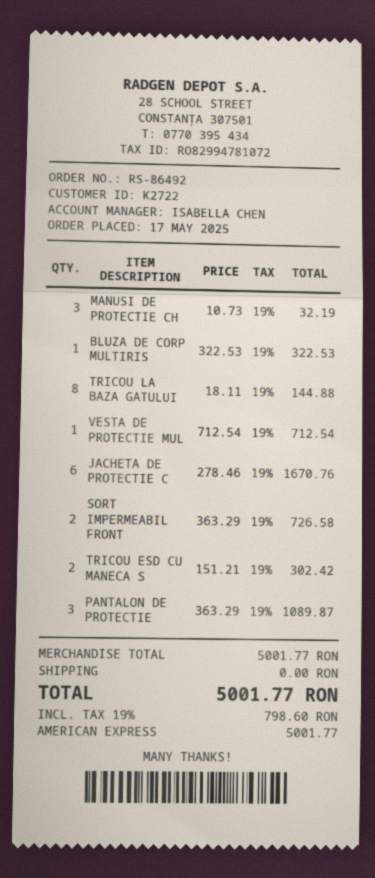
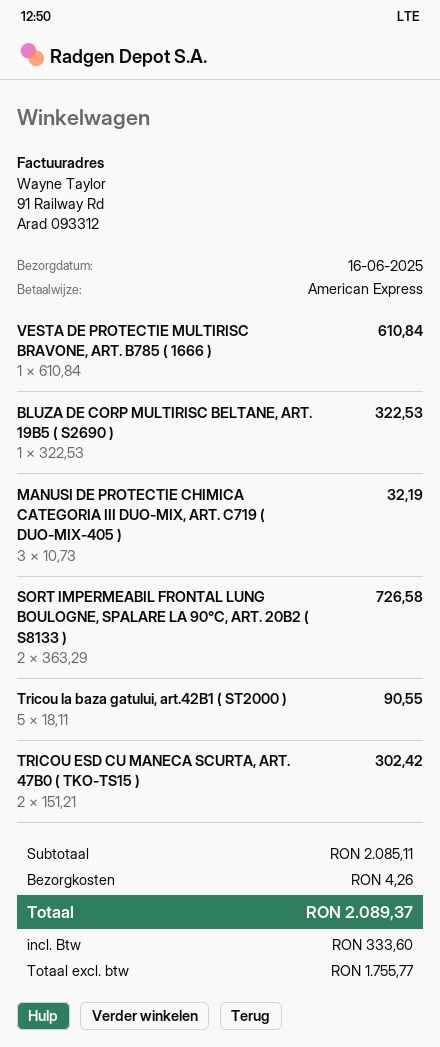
TRICOU LA BAZA GATULUI: 8 x 18.11 = 144.88 -> 5 x 18.11 = 90.55
VESTA DE PROTECTIE MUL: 1 x 712.54 = 712.54 -> 1 x 610.84 = 610.84
JACHETA DE PROTECTIE C: 6 x 278.46 = 1670.76 -> none
PANTALON DE PROTECTIE: 3 x 363.29 = 1089.87 -> none
subtotal: 5001.77 -> 2085.11
shipping: 0.00 -> 4.26
tax: 798.60 -> 333.60
total: 5001.77 -> 2089.37

